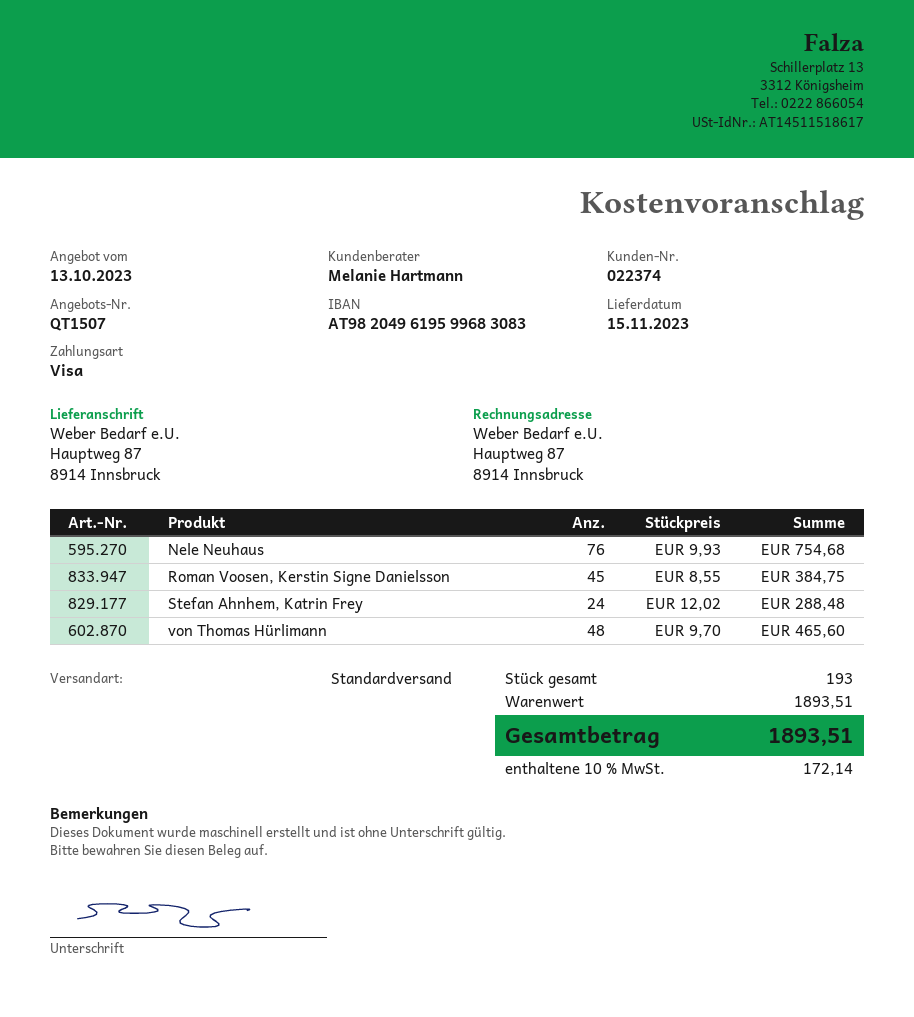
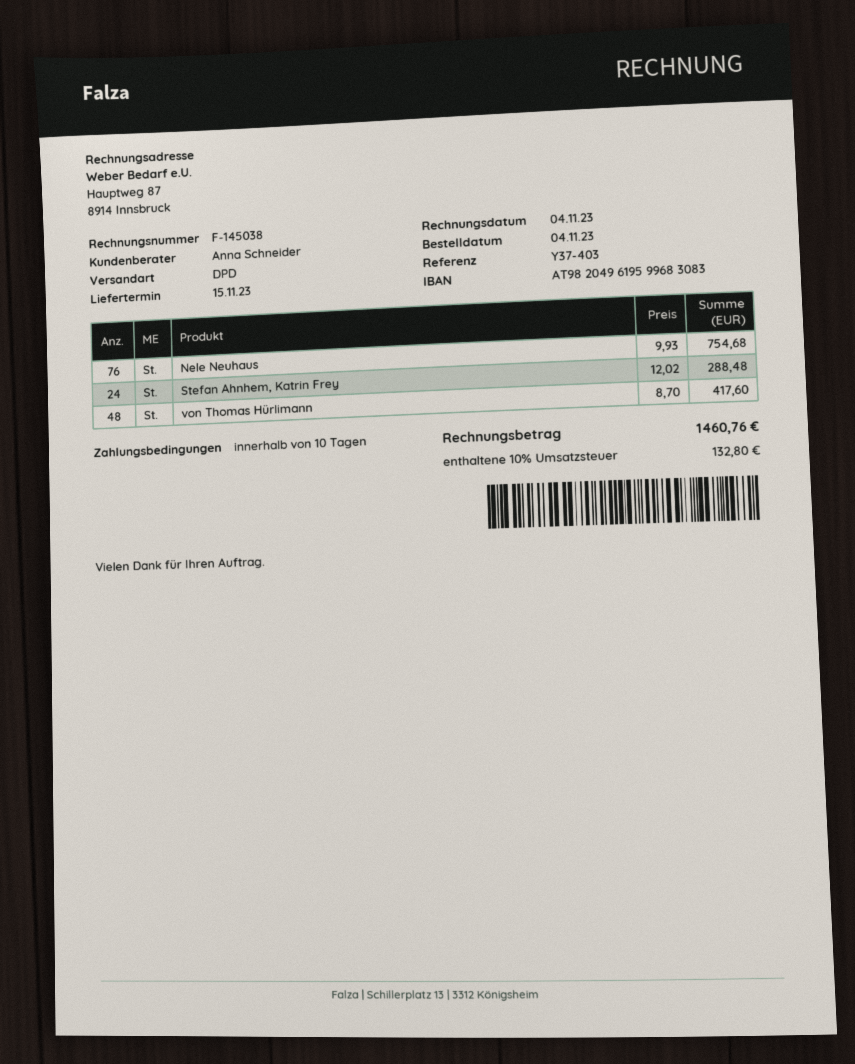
sales rep: Melanie Hartmann -> Anna Schneider
shipping method: standard -> DPD
Roman Voosen, Kerstin Signe Danielsson: 45 x 8.55 = 384.75 -> none
von Thomas Hürlimann: 48 x 9.70 = 465.60 -> 48 x 8.70 = 417.60
tax: 10% = 172.14 -> 10% = 132.80
total: 1893.51 -> 1460.76

